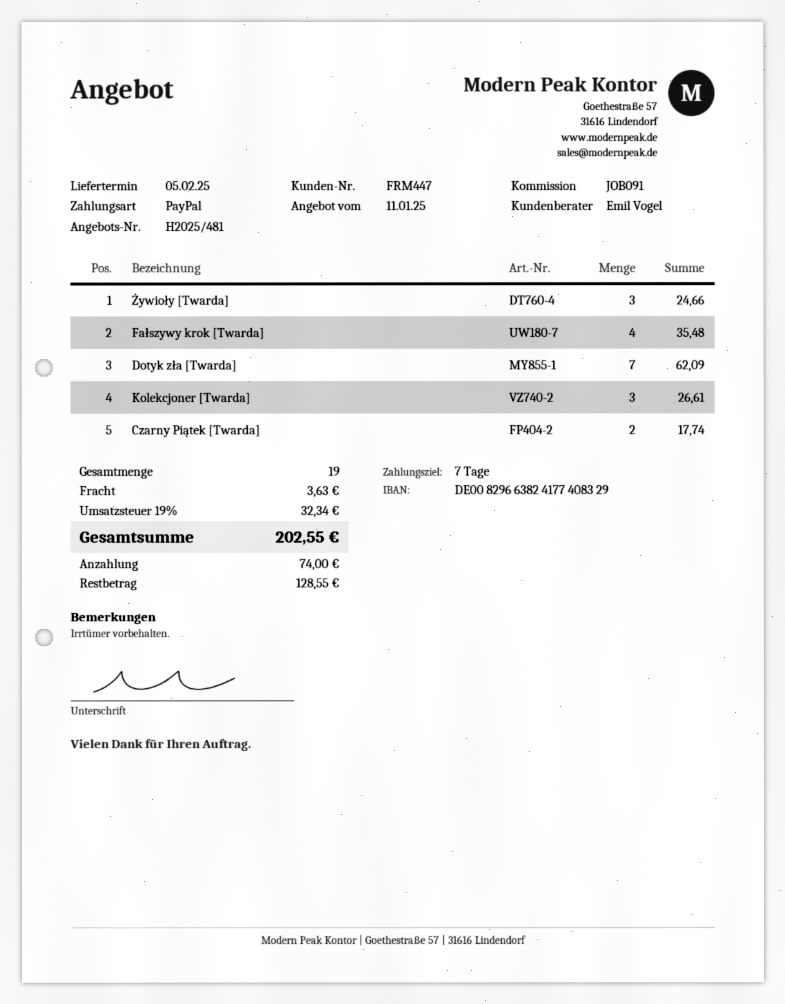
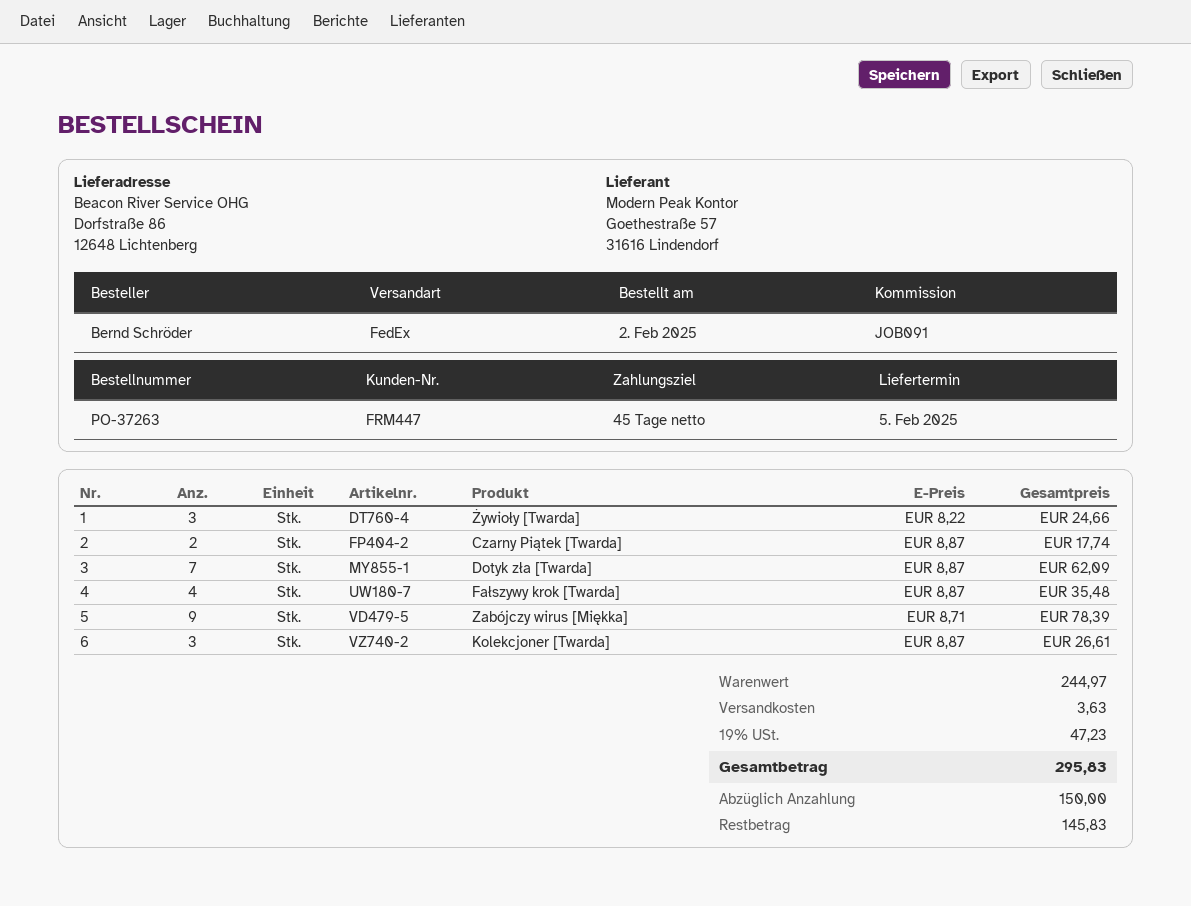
payment terms: 7 days -> 45 days
Zabójczy wirus [Miękka]: none -> 9 for 78.39
tax: 19% = 32.34 -> 19% = 47.23
total: 202.55 -> 295.83
deposit: 74.00 -> 150.00
balance: 128.55 -> 145.83

